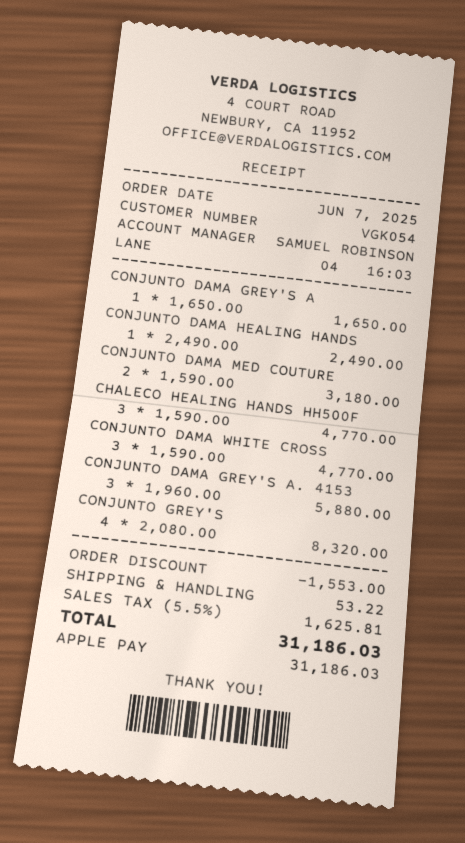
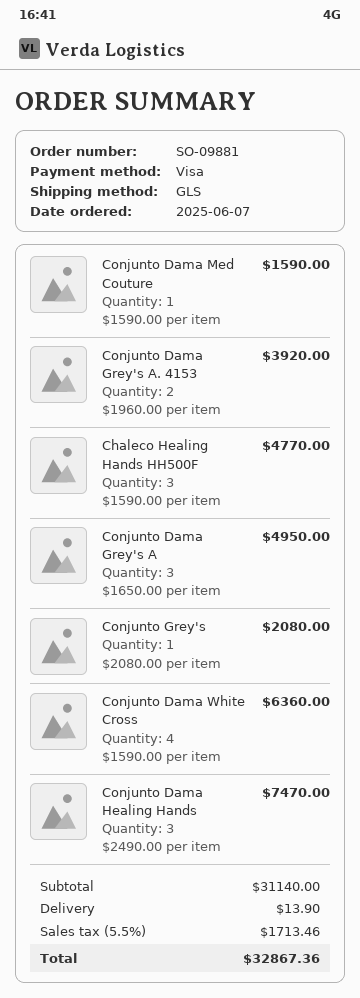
payment method: Apple Pay -> Visa
CONJUNTO DAMA GREY'S A: 1 x 1650.00 = 1650.00 -> 3 x 1650.00 = 4950.00
CONJUNTO DAMA HEALING HANDS: 1 x 2490.00 = 2490.00 -> 3 x 2490.00 = 7470.00
CONJUNTO DAMA MED COUTURE: 2 x 1590.00 = 3180.00 -> 1 x 1590.00 = 1590.00
CONJUNTO DAMA WHITE CROSS: 3 x 1590.00 = 4770.00 -> 4 x 1590.00 = 6360.00
CONJUNTO DAMA GREY'S A. 4153: 3 x 1960.00 = 5880.00 -> 2 x 1960.00 = 3920.00
CONJUNTO GREY'S: 4 x 2080.00 = 8320.00 -> 1 x 2080.00 = 2080.00
discount: 1553.00 -> none
shipping: 53.22 -> 13.90
tax: 5.5% = 1625.81 -> 5.5% = 1713.46
total: 31186.03 -> 32867.36

